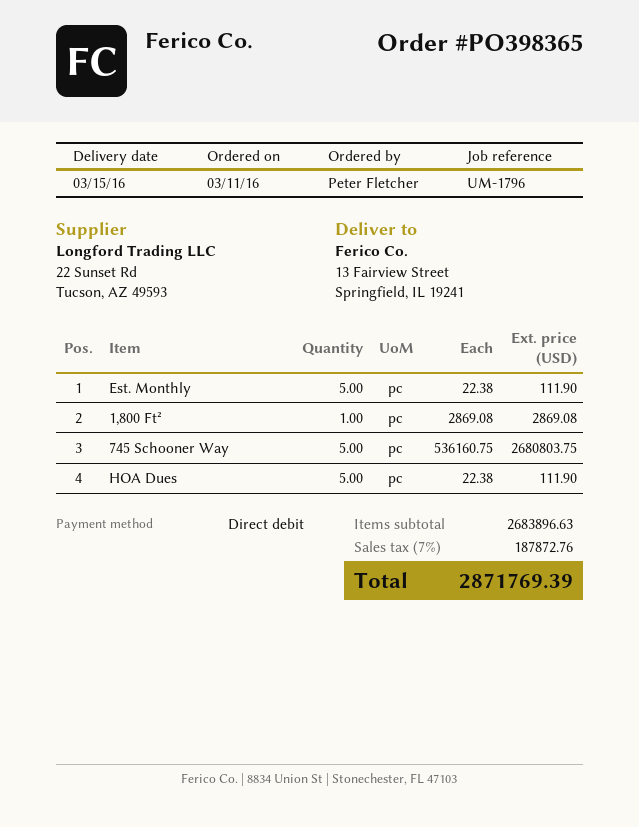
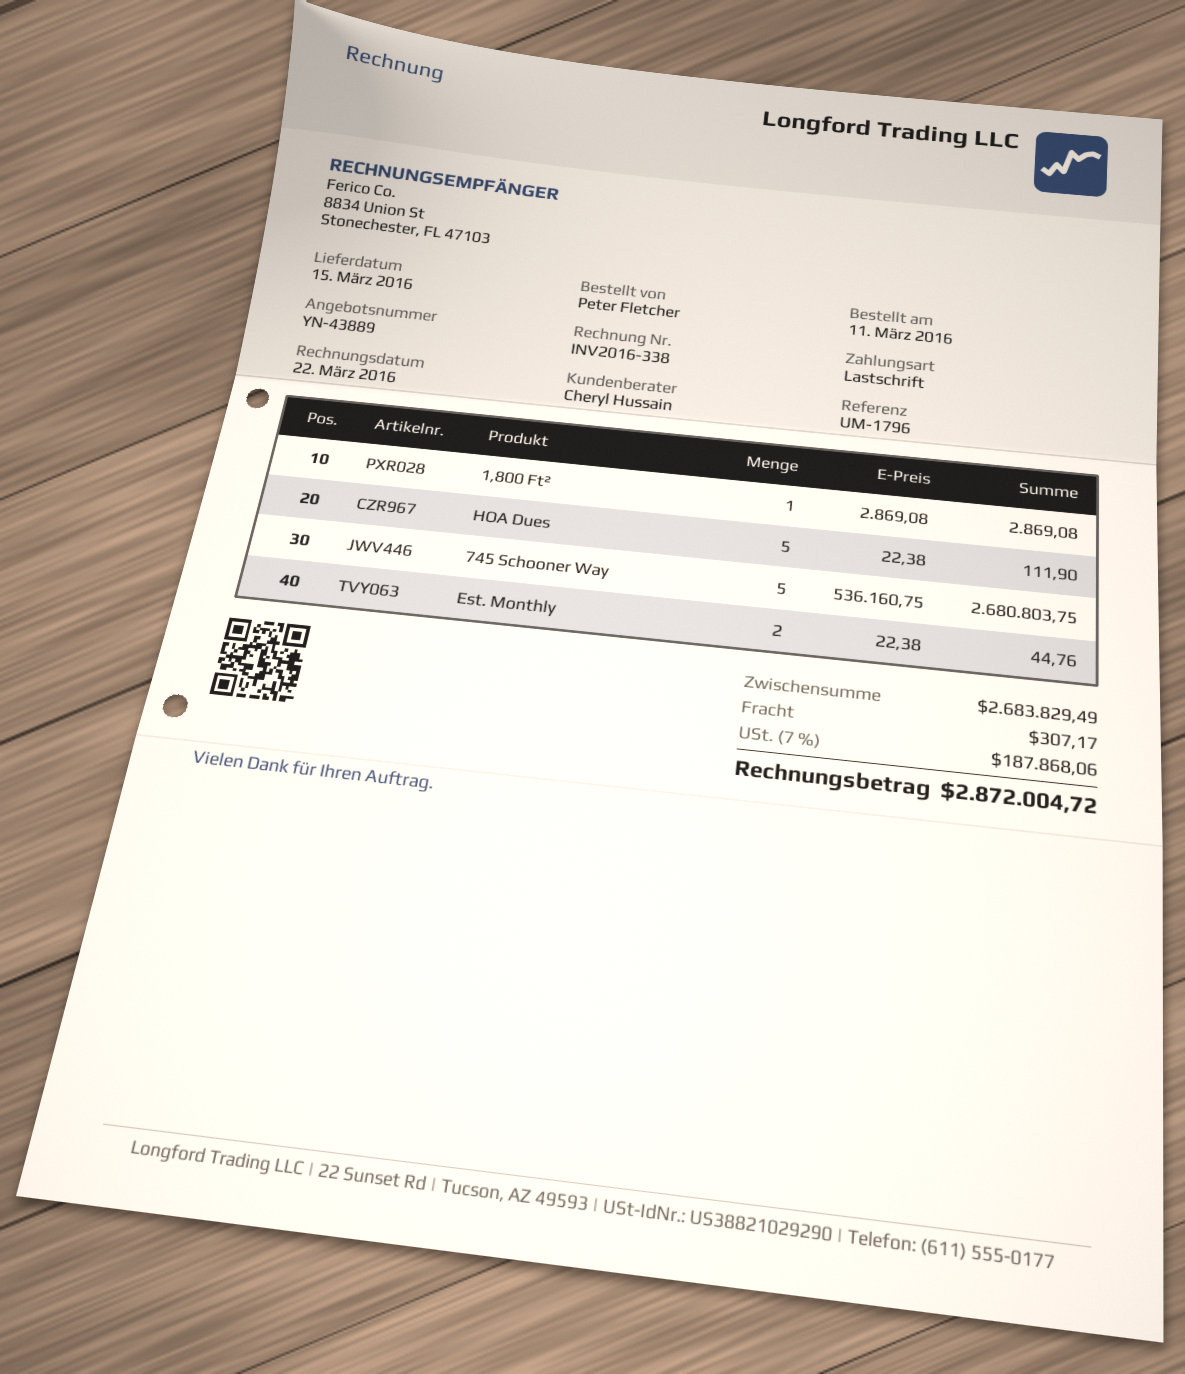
Est. Monthly: 5 x 22.38 = 111.90 -> 2 x 22.38 = 44.76
subtotal: 2683896.63 -> 2683829.49
shipping: none -> 307.17
tax: 7% = 187872.76 -> 7% = 187868.06
total: 2871769.39 -> 2872004.72

